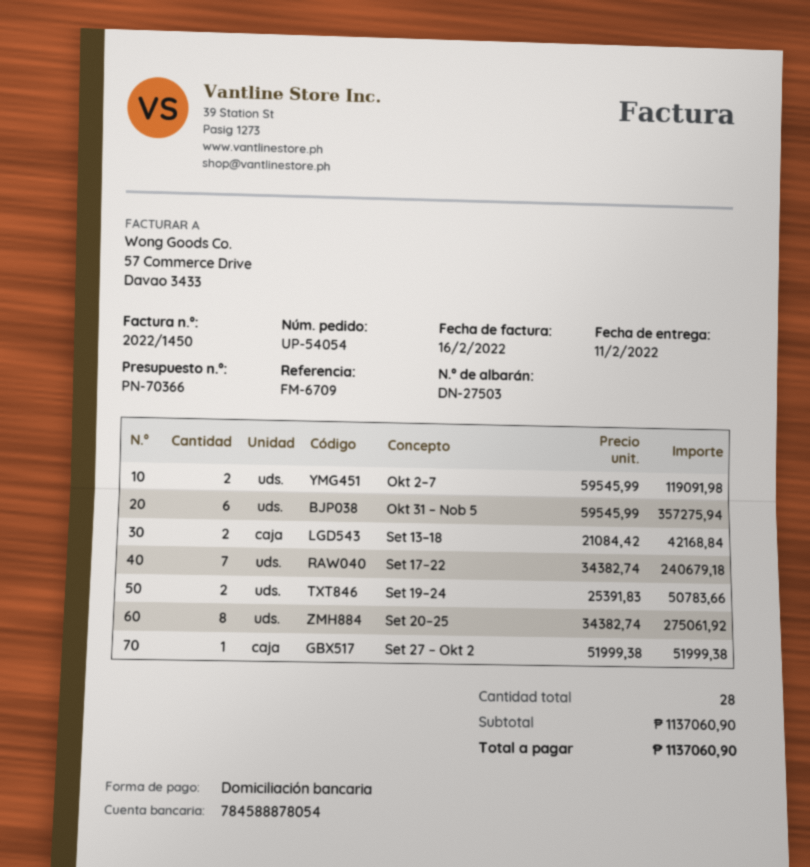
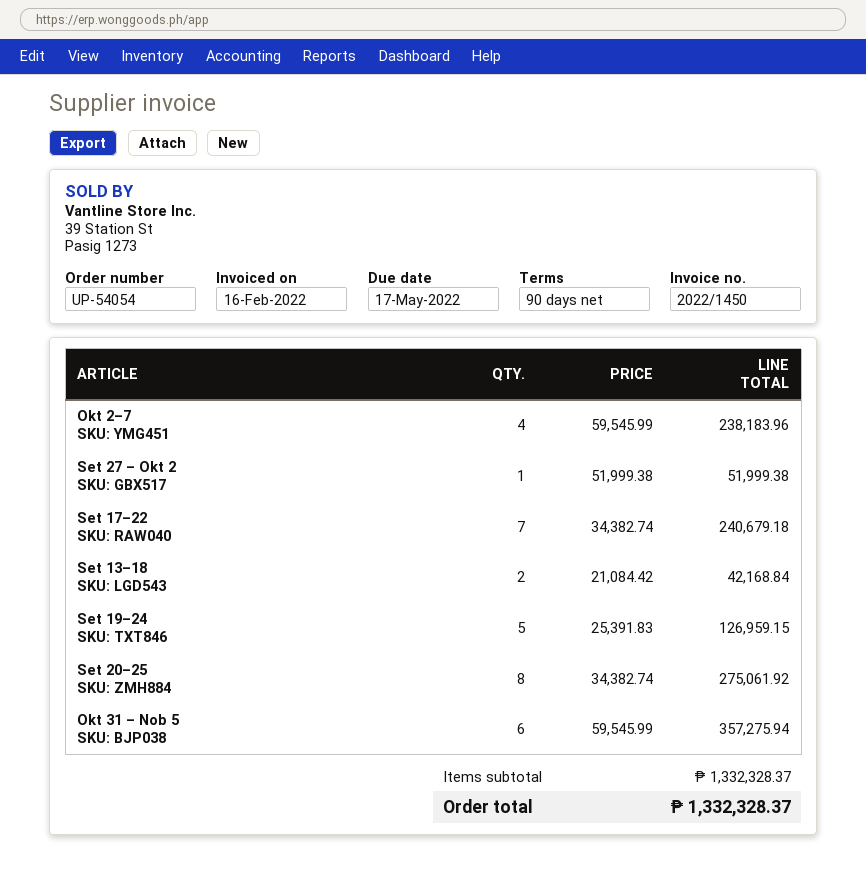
Okt 2–7: 2 x 59545.99 = 119091.98 -> 4 x 59545.99 = 238183.96
Set 19–24: 2 x 25391.83 = 50783.66 -> 5 x 25391.83 = 126959.15
subtotal: 1137060.90 -> 1332328.37
total: 1137060.90 -> 1332328.37

